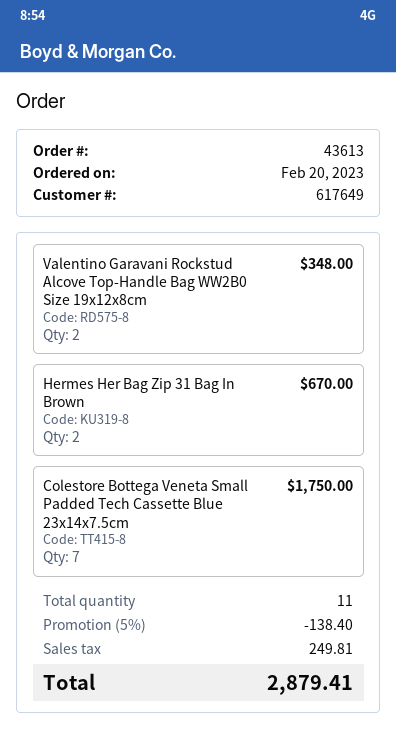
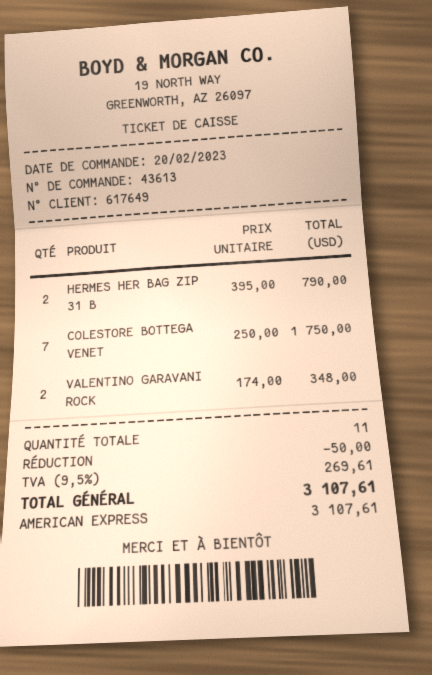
Hermes Her Bag Zip 31 Bag In Brown: 2 for 670.00 -> 2 for 790.00
discount: 138.40 -> 50.00
tax: 249.81 -> 269.61
total: 2879.41 -> 3107.61

